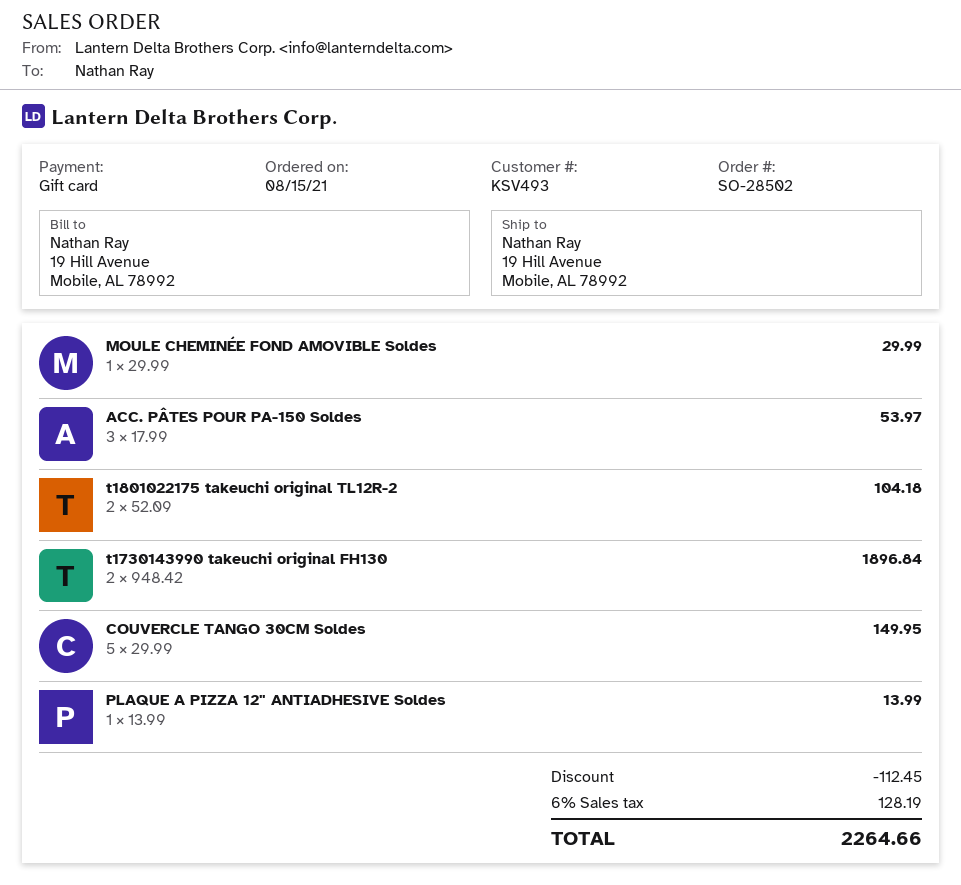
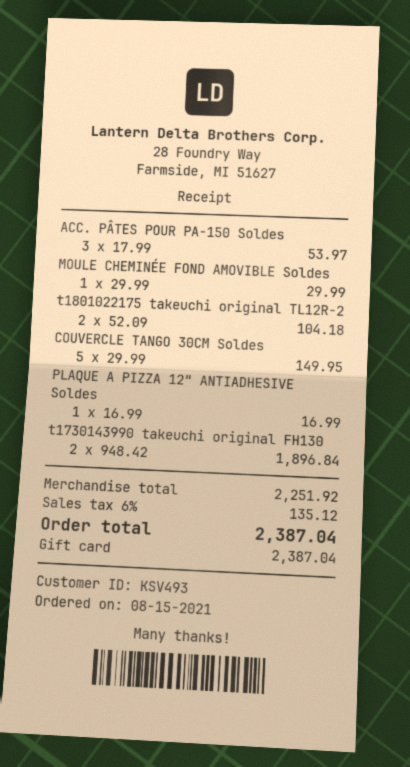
PLAQUE A PIZZA 12" ANTIADHESIVE Soldes: 1 x 13.99 = 13.99 -> 1 x 16.99 = 16.99
discount: 112.45 -> none
tax: 6% = 128.19 -> 6% = 135.12
total: 2264.66 -> 2387.04

